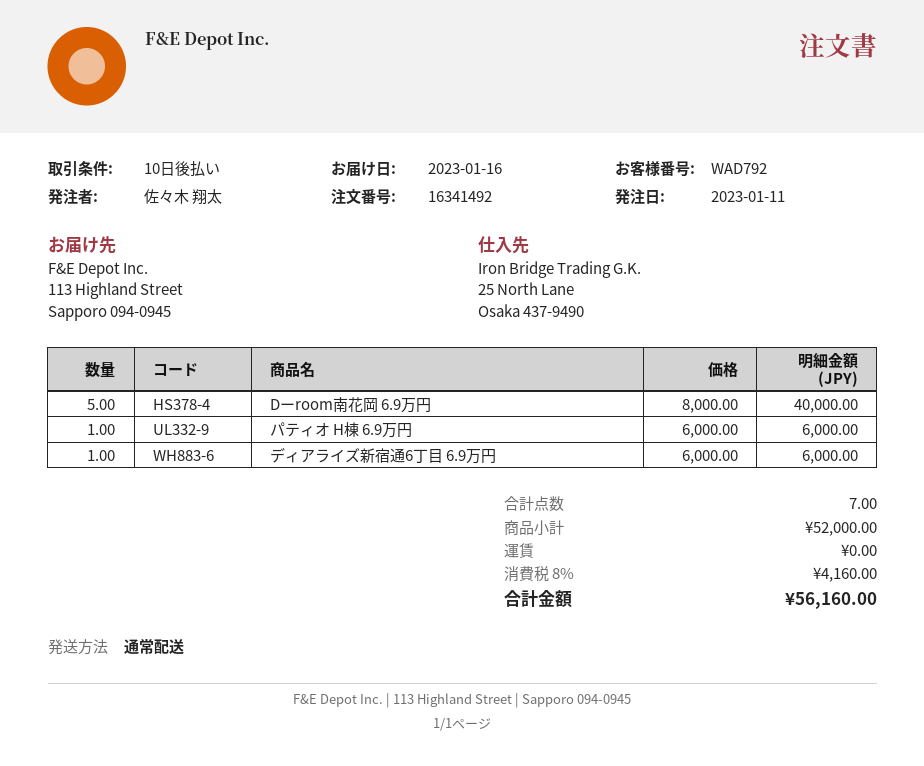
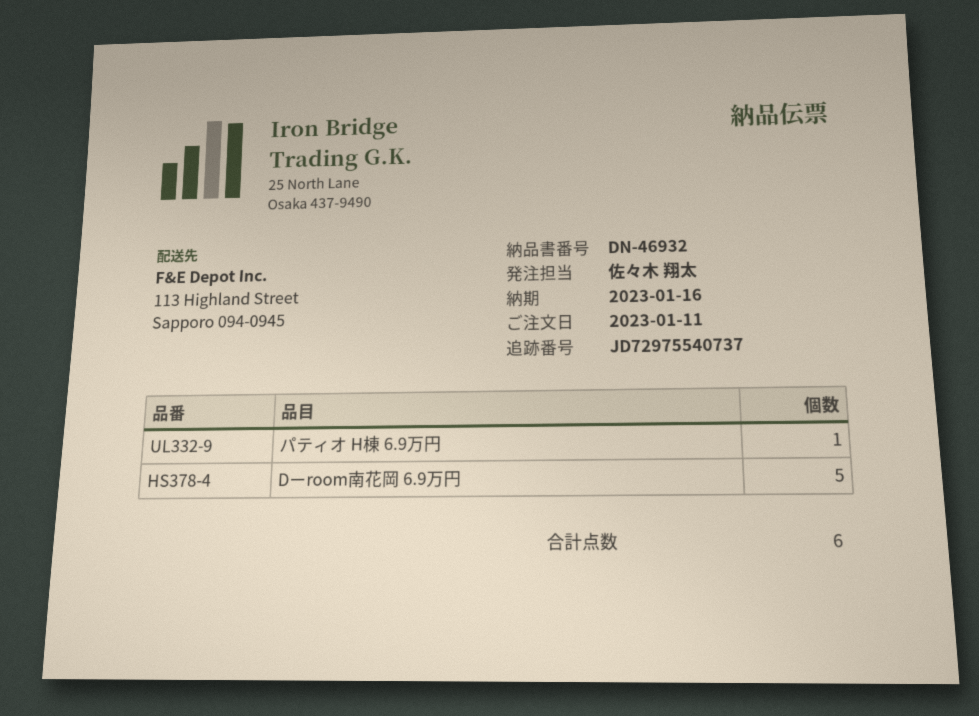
ディアライズ新宿通6丁目 6.9万円: 1 -> none
total quantity: 7 -> 6

